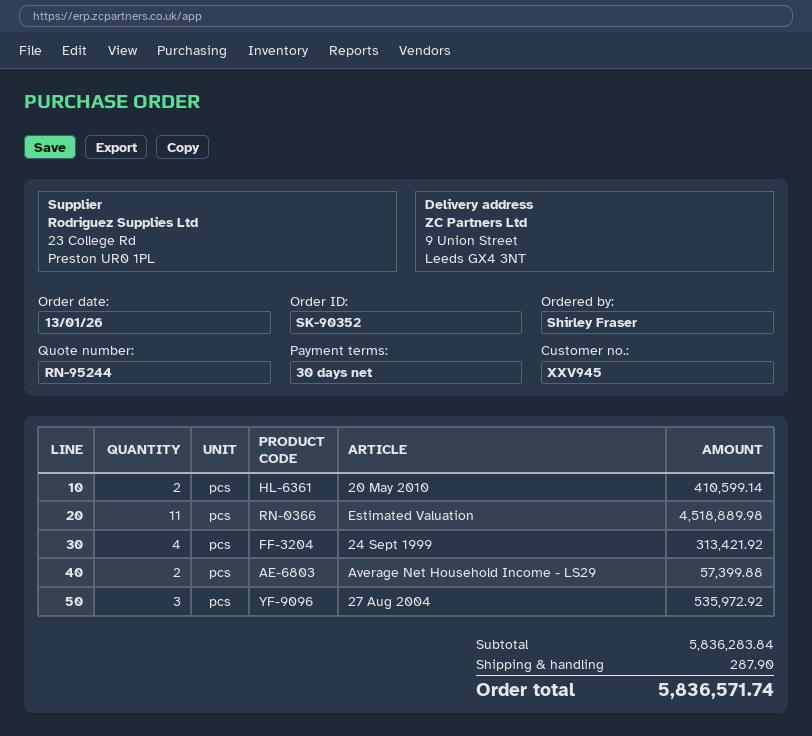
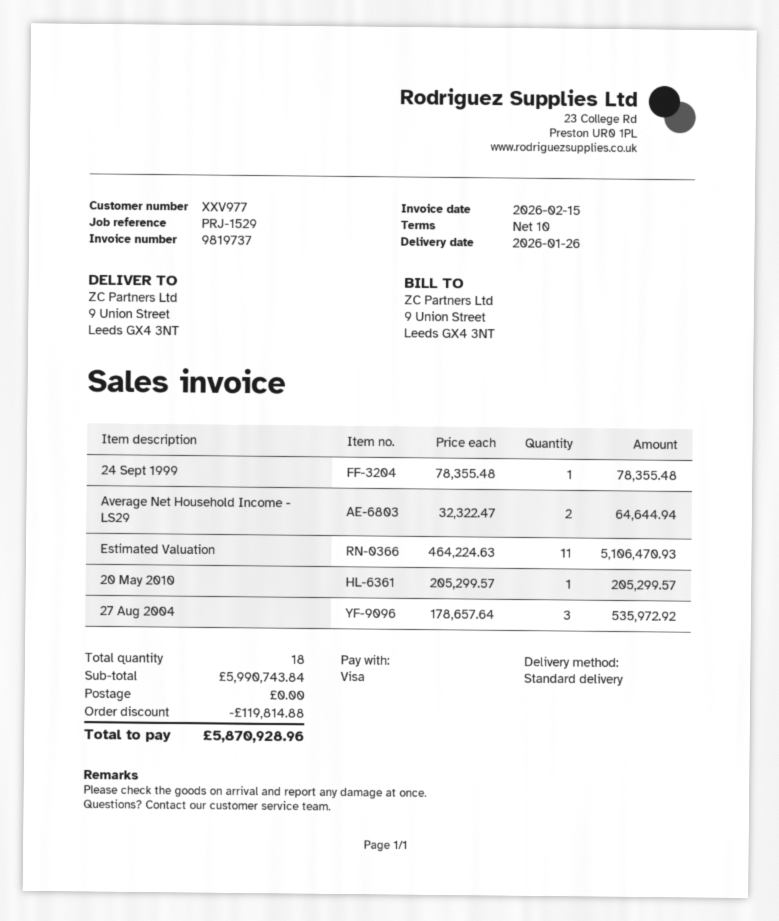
payment terms: 30 days -> 10 days
customer number: XXV945 -> XXV977
20 May 2010: 2 for 410599.14 -> 1 for 205299.57
Estimated Valuation: 11 for 4518889.98 -> 11 for 5106470.93
24 Sept 1999: 4 for 313421.92 -> 1 for 78355.48
Average Net Household Income - LS29: 2 for 57399.88 -> 2 for 64644.94
subtotal: 5836283.84 -> 5990743.84
discount: none -> 119814.88
shipping: 287.90 -> 0.00
total: 5836571.74 -> 5870928.96

